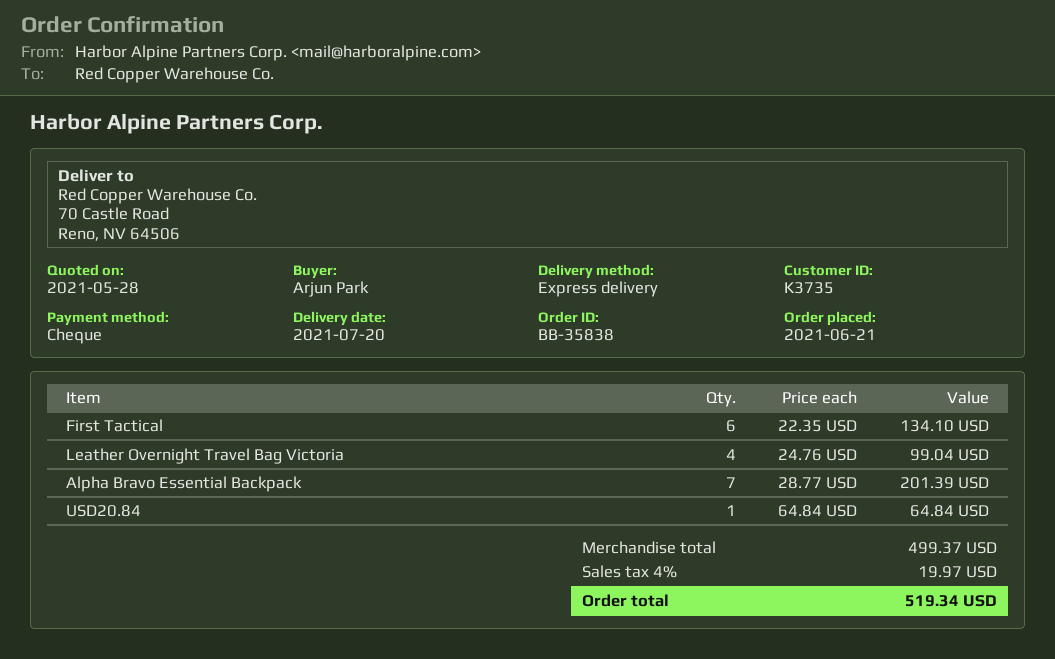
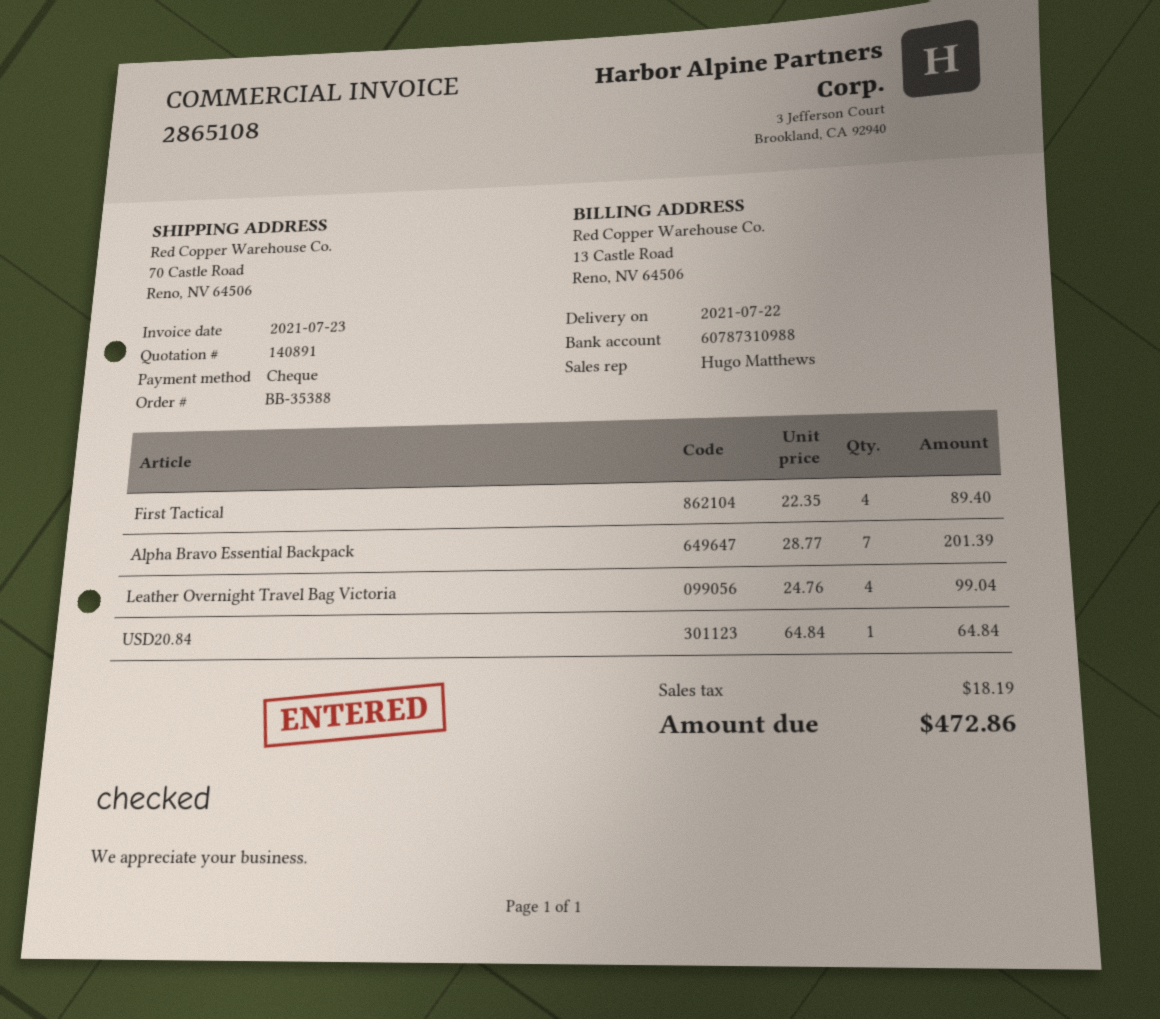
order number: BB-35838 -> BB-35388
delivery date: 2021-07-20 -> 2021-07-22
First Tactical: 6 x 22.35 = 134.10 -> 4 x 22.35 = 89.40
tax: 19.97 -> 18.19
total: 519.34 -> 472.86

